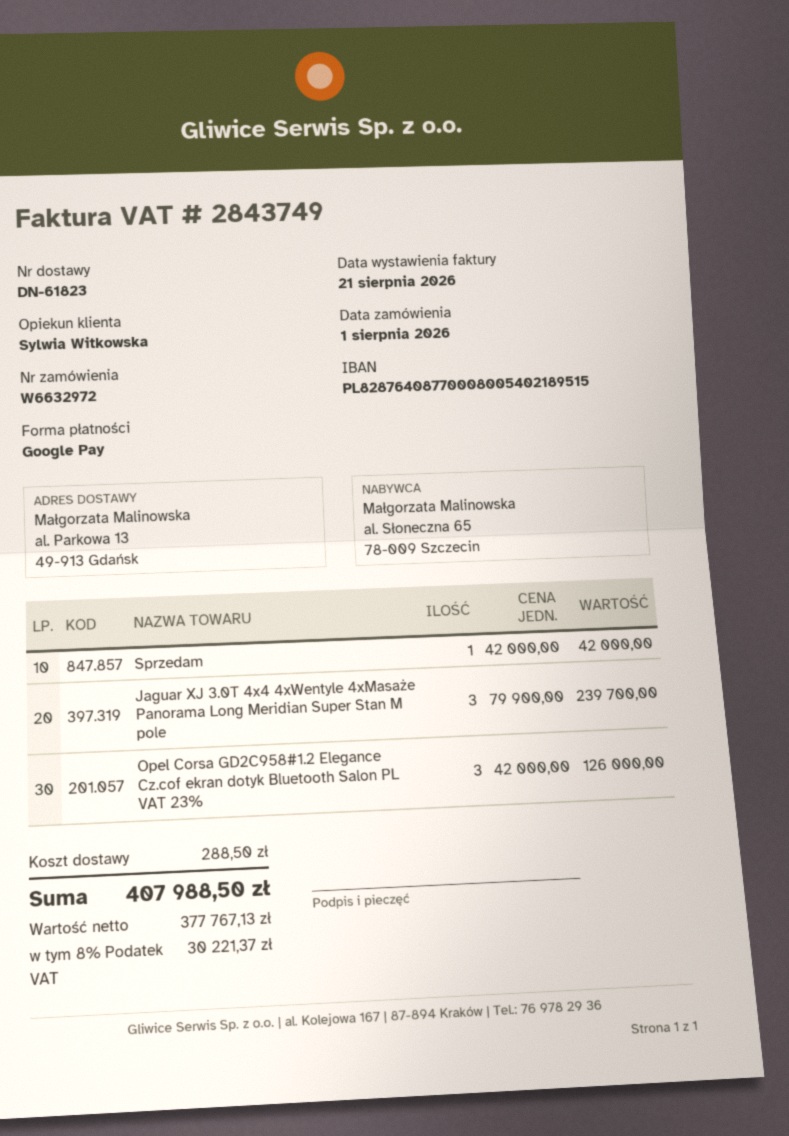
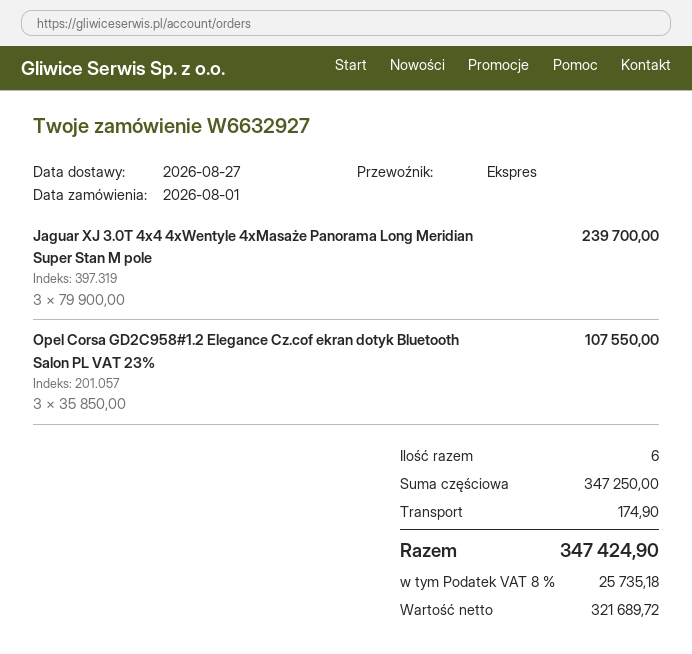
order number: W6632972 -> W6632927
Sprzedam: 1 x 42000.00 = 42000.00 -> none
Opel Corsa GD2C958#1.2 Elegance Cz.cof ekran dotyk Bluetooth Salon PL VAT 23%: 3 x 42000.00 = 126000.00 -> 3 x 35850.00 = 107550.00
shipping: 288.50 -> 174.90
net: 377767.13 -> 321689.72
tax: 8% = 30221.37 -> 8% = 25735.18
total: 407988.50 -> 347424.90

